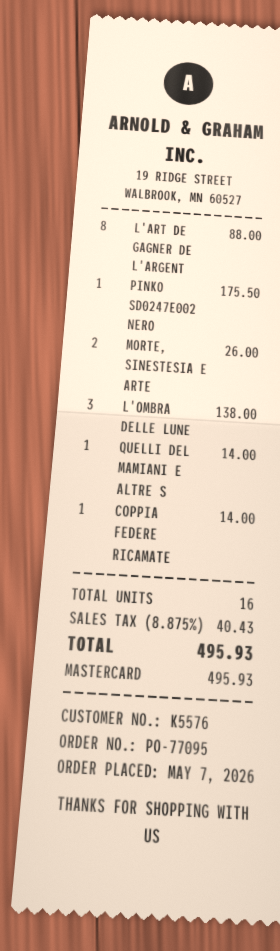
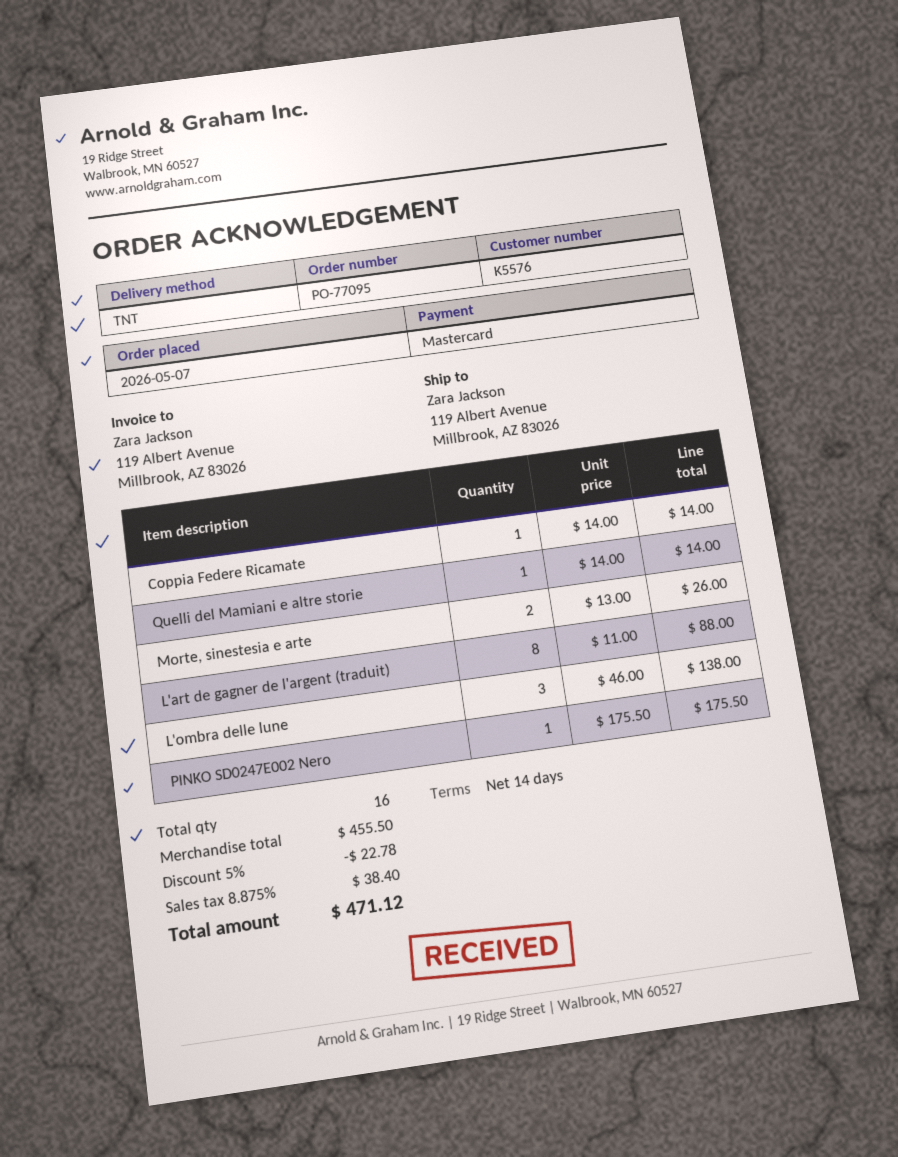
discount: none -> 5% = 22.78
tax: 8.875% = 40.43 -> 8.875% = 38.40
total: 495.93 -> 471.12

